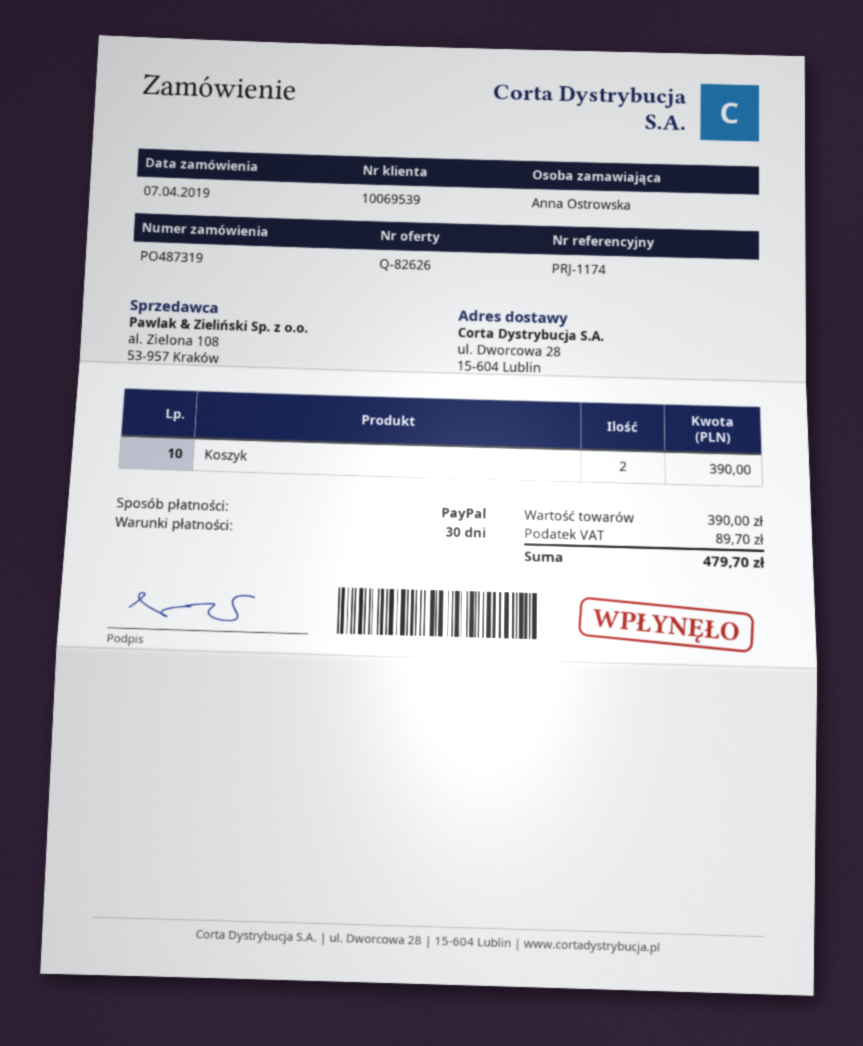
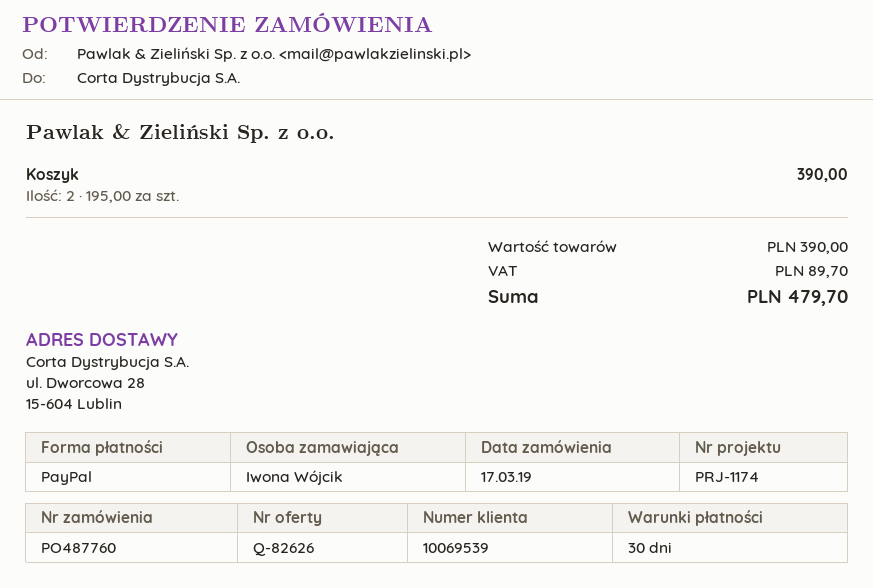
order number: PO487319 -> PO487760
order date: 2019-04-07 -> 2019-03-17
ordered by: Anna Ostrowska -> Iwona Wójcik

